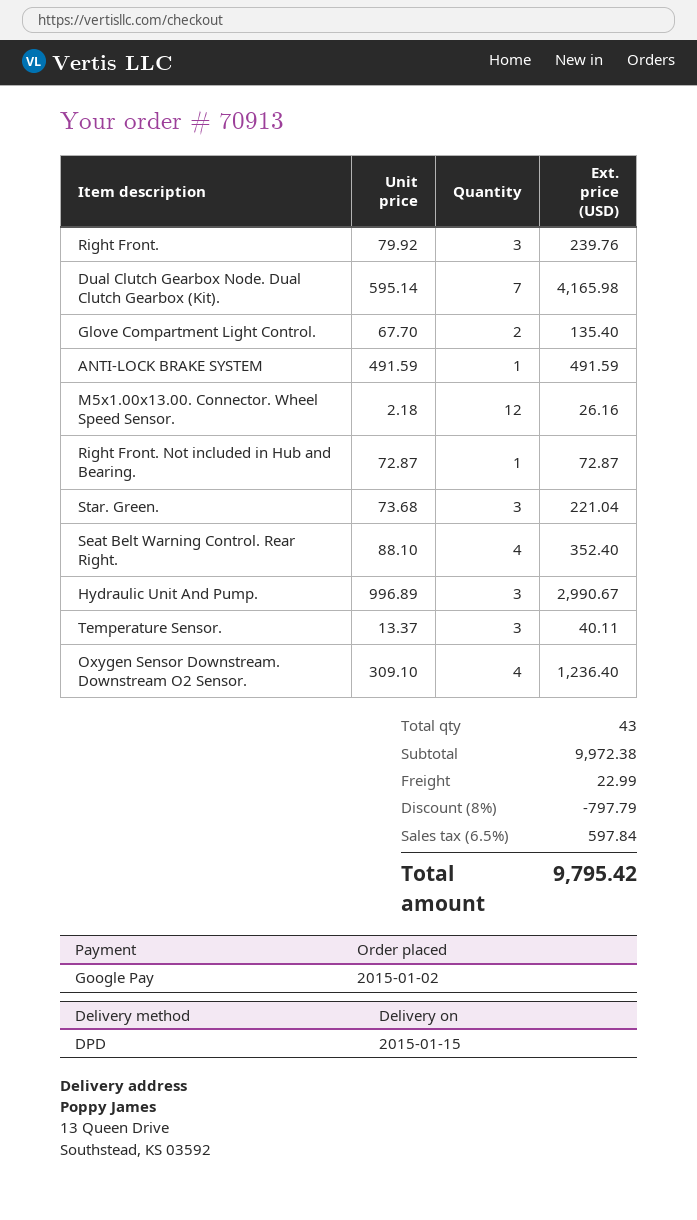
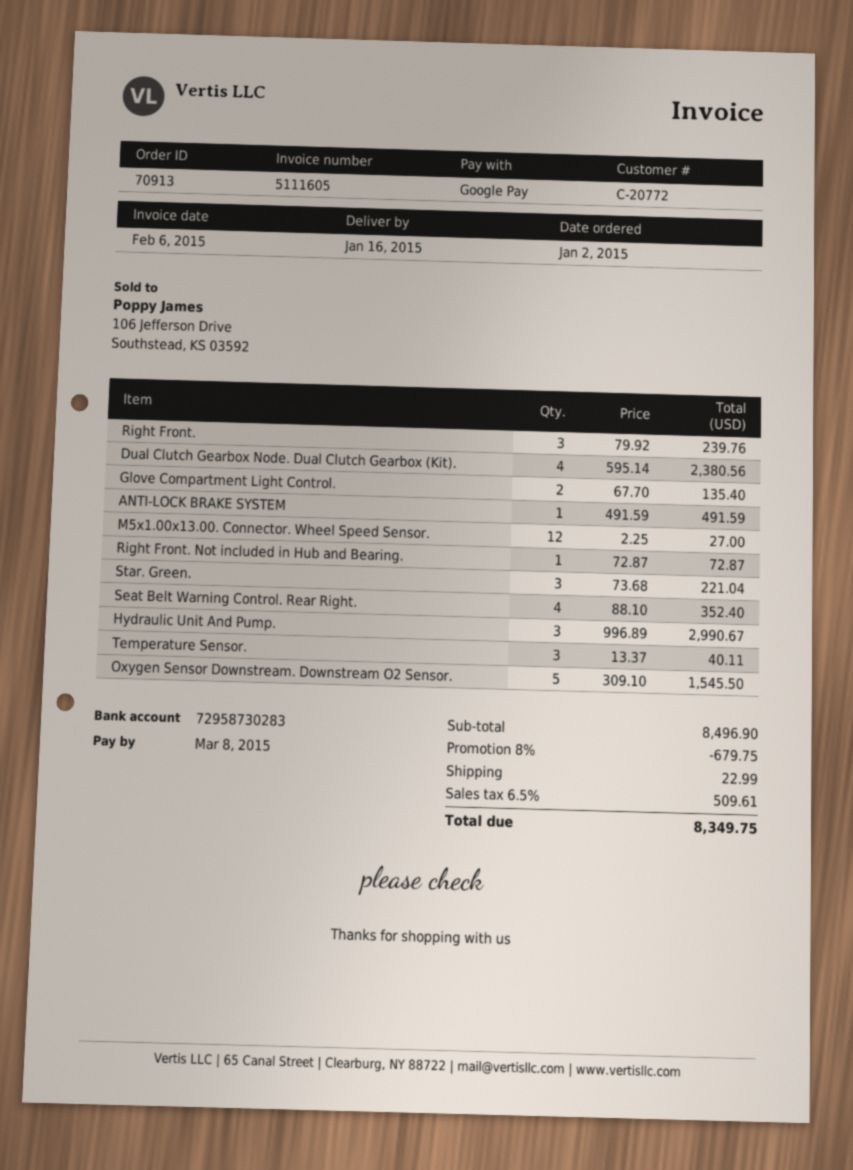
delivery date: 2015-01-15 -> 2015-01-16
Dual Clutch Gearbox Node. Dual Clutch Gearbox (Kit).: 7 x 595.14 = 4165.98 -> 4 x 595.14 = 2380.56
M5x1.00x13.00. Connector. Wheel Speed Sensor.: 12 x 2.18 = 26.16 -> 12 x 2.25 = 27.00
Oxygen Sensor Downstream. Downstream O2 Sensor.: 4 x 309.10 = 1236.40 -> 5 x 309.10 = 1545.50
subtotal: 9972.38 -> 8496.90
discount: 8% = 797.79 -> 8% = 679.75
tax: 6.5% = 597.84 -> 6.5% = 509.61
total: 9795.42 -> 8349.75

